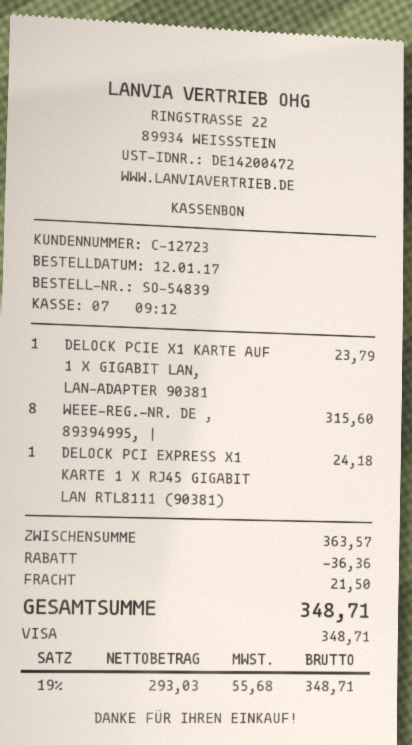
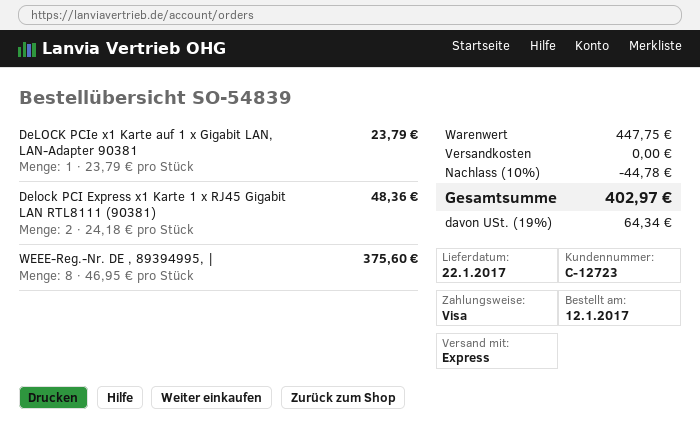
WEEE-REG.-NR. DE , 89394995, |: 8 for 315.60 -> 8 for 375.60
DELOCK PCI EXPRESS X1 KARTE 1 X RJ45 GIGABIT LAN RTL8111 (90381): 1 for 24.18 -> 2 for 48.36
subtotal: 363.57 -> 447.75
discount: 36.36 -> 44.78
shipping: 21.50 -> 0.00
tax: 19% = 55.68 -> 19% = 64.34
total: 348.71 -> 402.97

